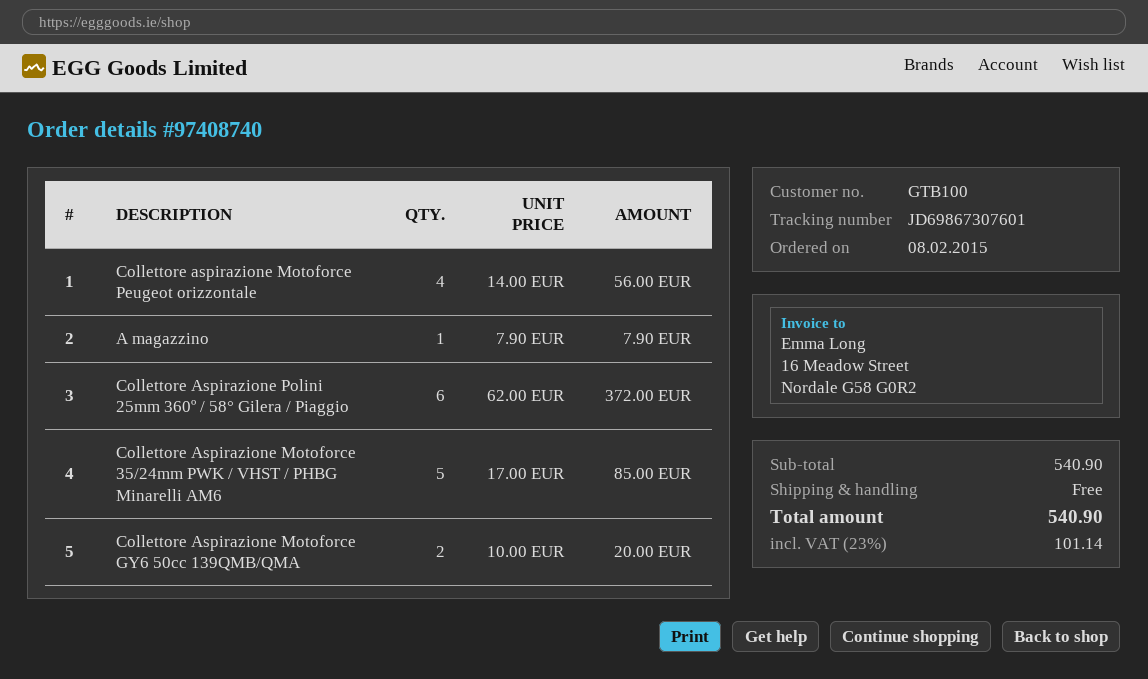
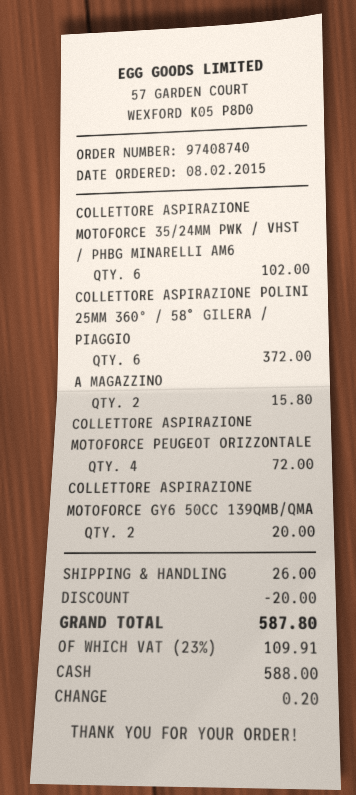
Collettore aspirazione Motoforce Peugeot orizzontale: 4 for 56.00 -> 4 for 72.00
A magazzino: 1 for 7.90 -> 2 for 15.80
Collettore Aspirazione Motoforce 35/24mm PWK / VHST / PHBG Minarelli AM6: 5 for 85.00 -> 6 for 102.00
discount: none -> 20.00
shipping: 0.00 -> 26.00
tax: 23% = 101.14 -> 23% = 109.91
total: 540.90 -> 587.80

